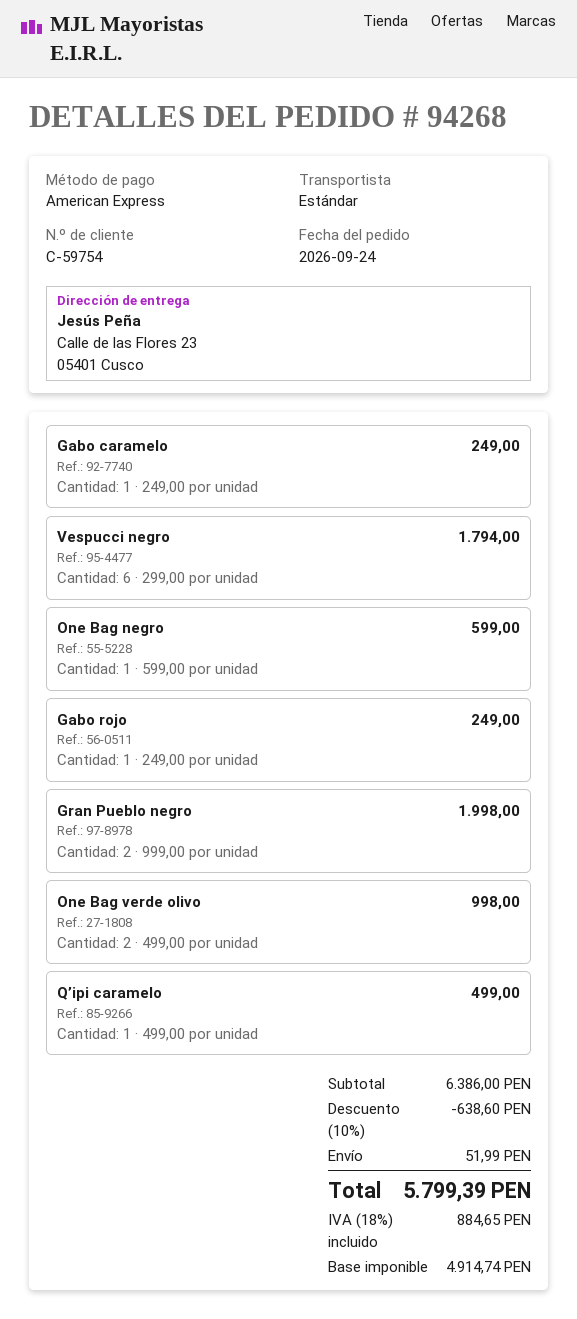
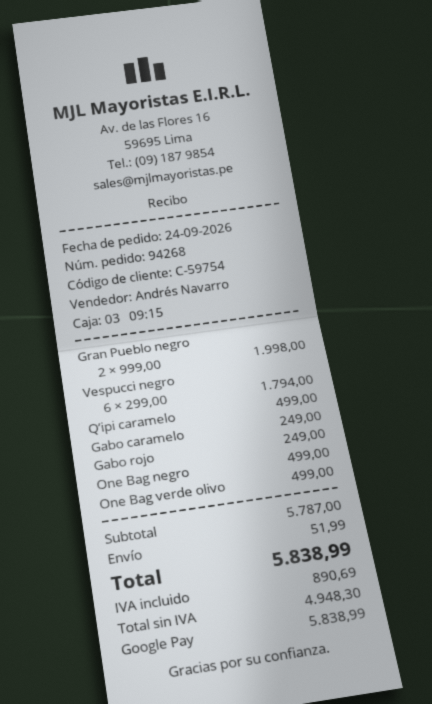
payment method: American Express -> Google Pay
One Bag negro: 1 x 599.00 = 599.00 -> 1 x 499.00 = 499.00
One Bag verde olivo: 2 x 499.00 = 998.00 -> 1 x 499.00 = 499.00
subtotal: 6386.00 -> 5787.00
discount: 10% = 638.60 -> none
net: 4914.74 -> 4948.30
tax: 884.65 -> 890.69
total: 5799.39 -> 5838.99

